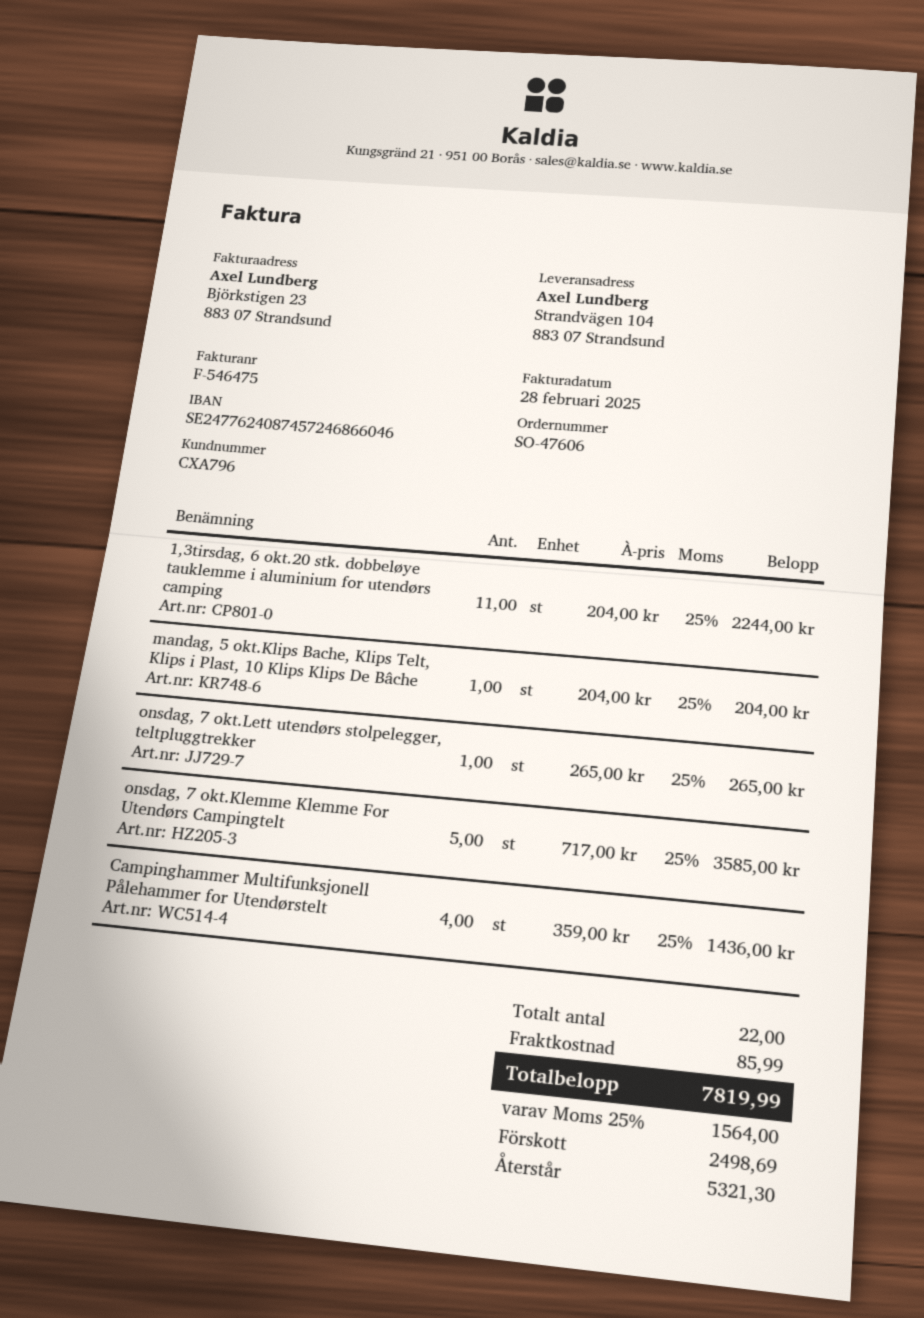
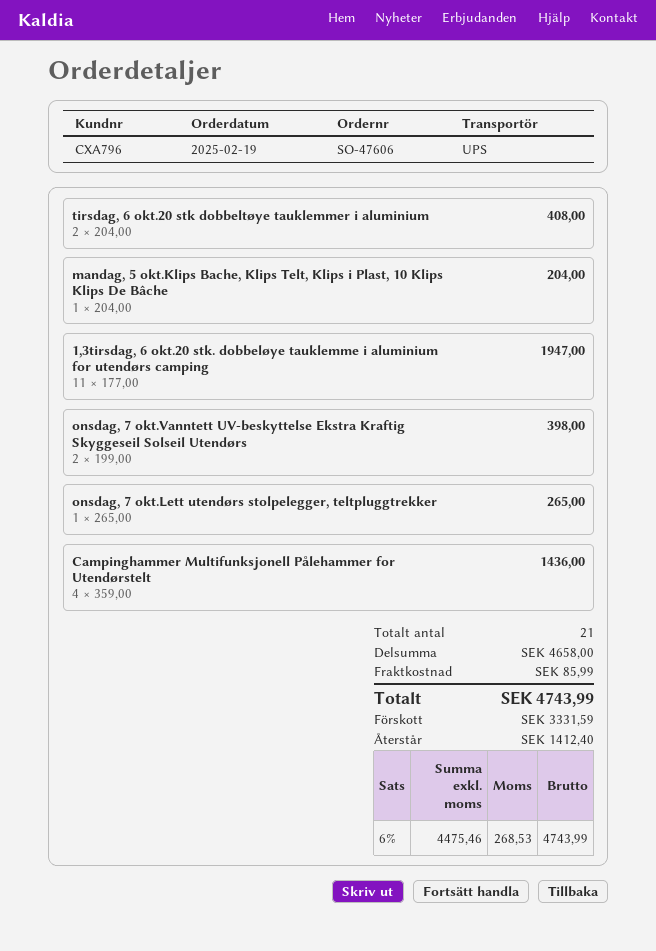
1,3tirsdag, 6 okt.20 stk. dobbeløye tauklemme i aluminium for utendørs camping: 11 x 204.00 = 2244.00 -> 11 x 177.00 = 1947.00
onsdag, 7 okt.Klemme Klemme For Utendørs Campingtelt: 5 x 717.00 = 3585.00 -> none
tirsdag, 6 okt.20 stk dobbeltøye tauklemmer i aluminium: none -> 2 x 204.00 = 408.00
onsdag, 7 okt.Vanntett UV-beskyttelse Ekstra Kraftig Skyggeseil Solseil Utendørs: none -> 2 x 199.00 = 398.00
total quantity: 22 -> 21
tax: 25% = 1564.00 -> 6% = 268.53
total: 7819.99 -> 4743.99
deposit: 2498.69 -> 3331.59
balance: 5321.30 -> 1412.40

